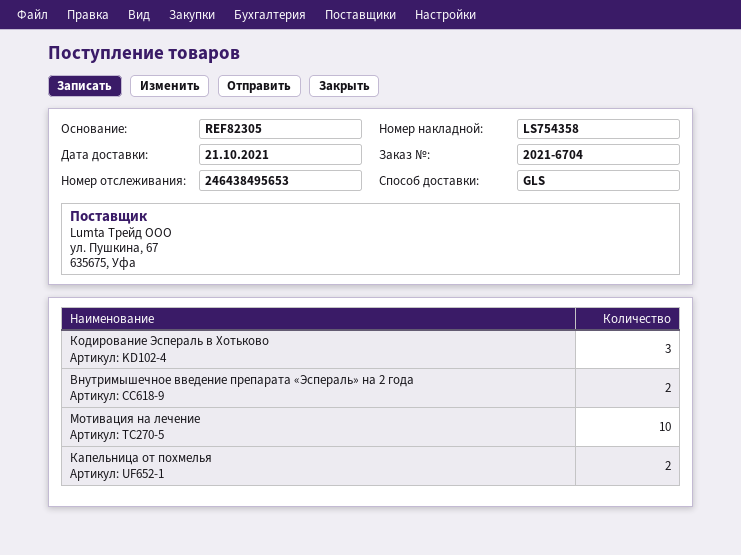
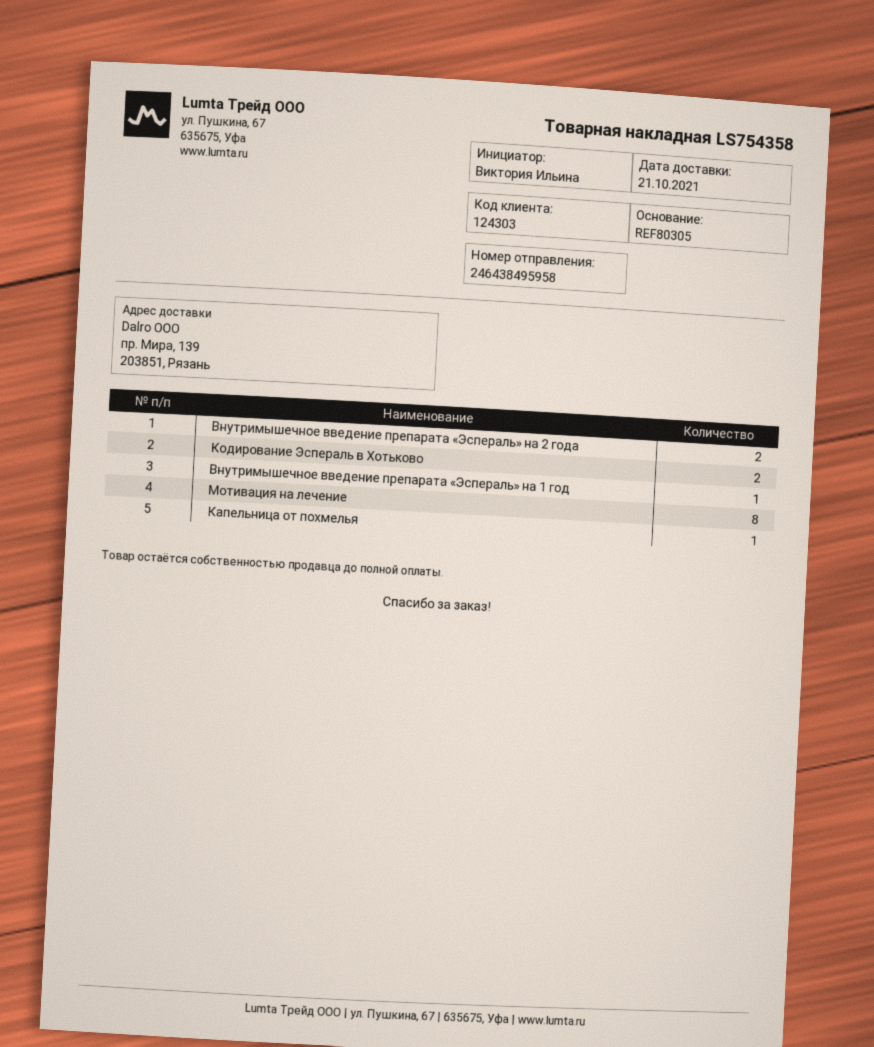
reference: REF82305 -> REF80305
tracking number: 246438495653 -> 246438495958
Кодирование Эспераль в Хотьково: 3 -> 2
Мотивация на лечение: 10 -> 8
Капельница от похмелья: 2 -> 1
Внутримышечное введение препарата «Эспераль» на 1 год: none -> 1

